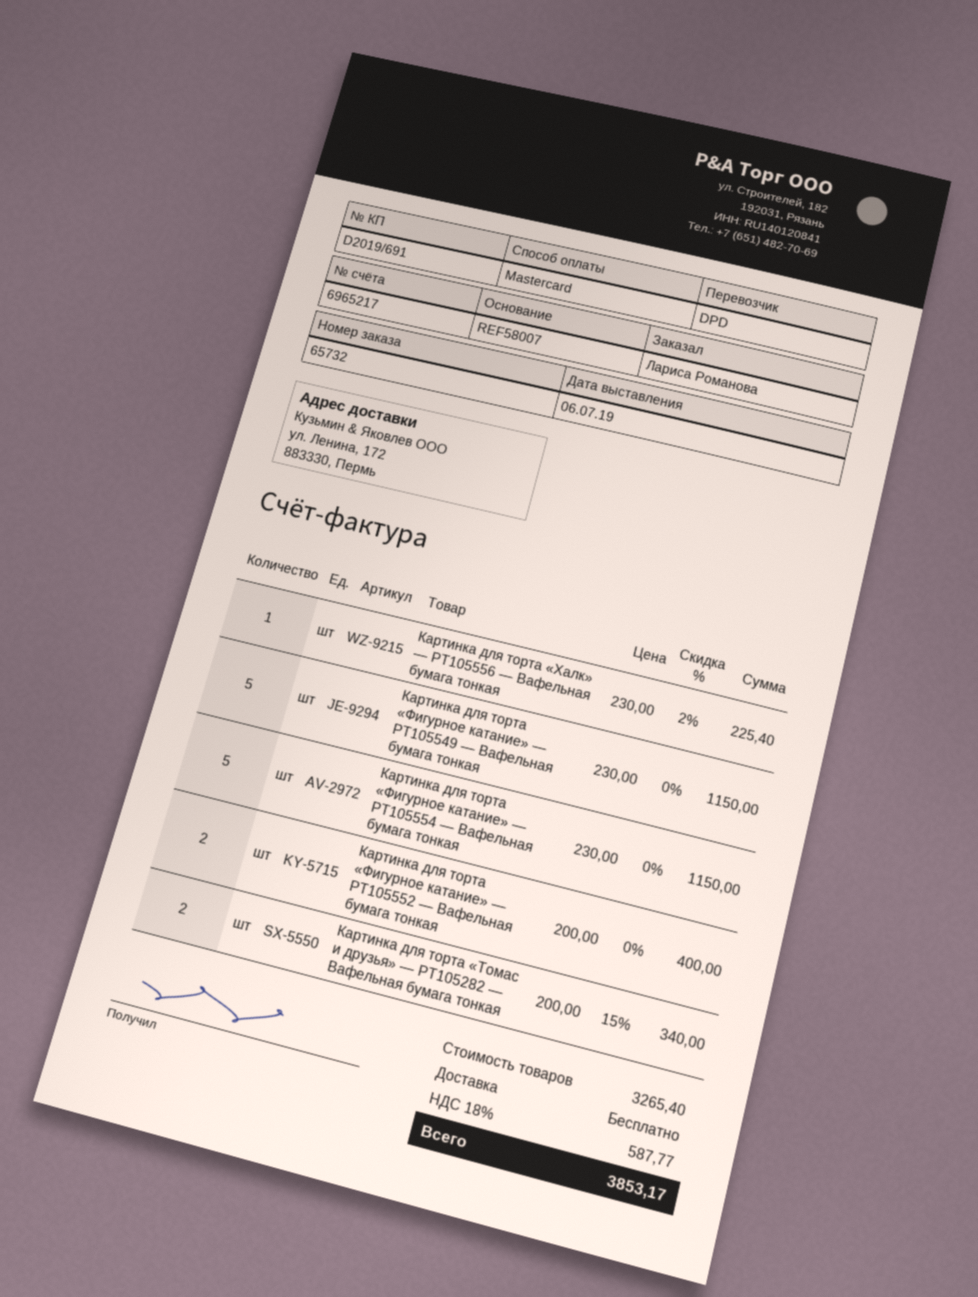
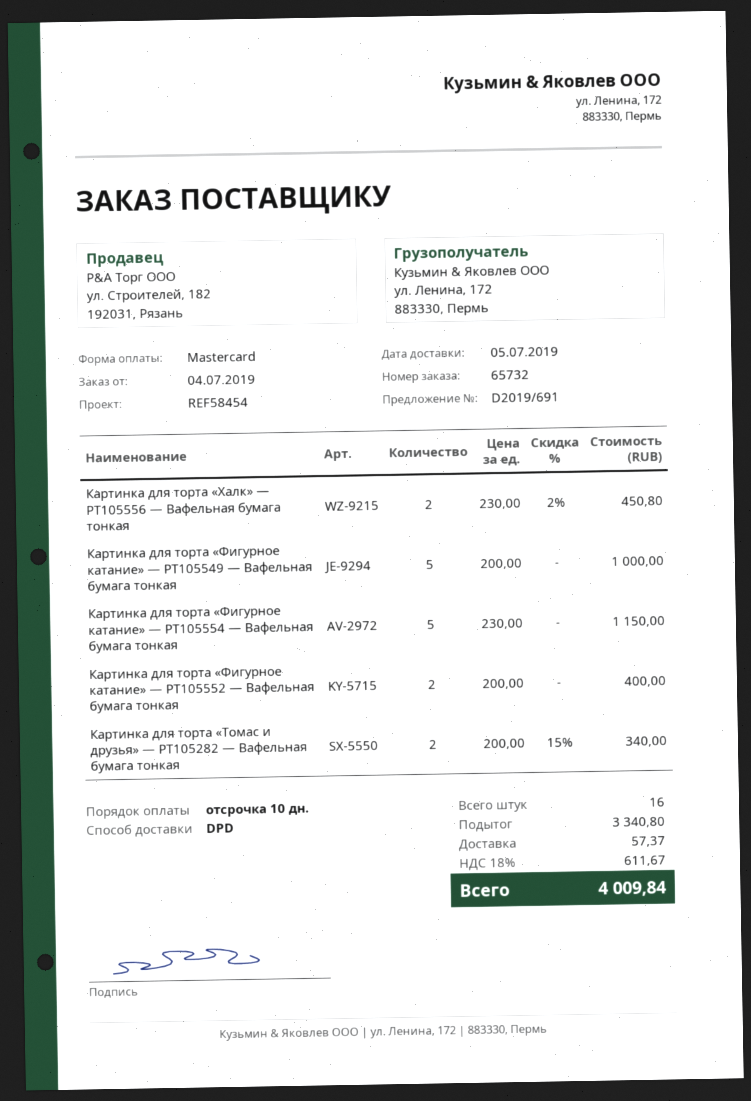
reference: REF58007 -> REF58454
Картинка для торта «Халк» — PT105556 — Вафельная бумага тонкая: 1 x 230.00 - 2% = 225.40 -> 2 x 230.00 - 2% = 450.80
Картинка для торта «Фигурное катание» — PT105549 — Вафельная бумага тонкая: 5 x 230.00 = 1150.00 -> 5 x 200.00 = 1000.00
subtotal: 3265.40 -> 3340.80
shipping: 0.00 -> 57.37
tax: 18% = 587.77 -> 18% = 611.67
total: 3853.17 -> 4009.84

